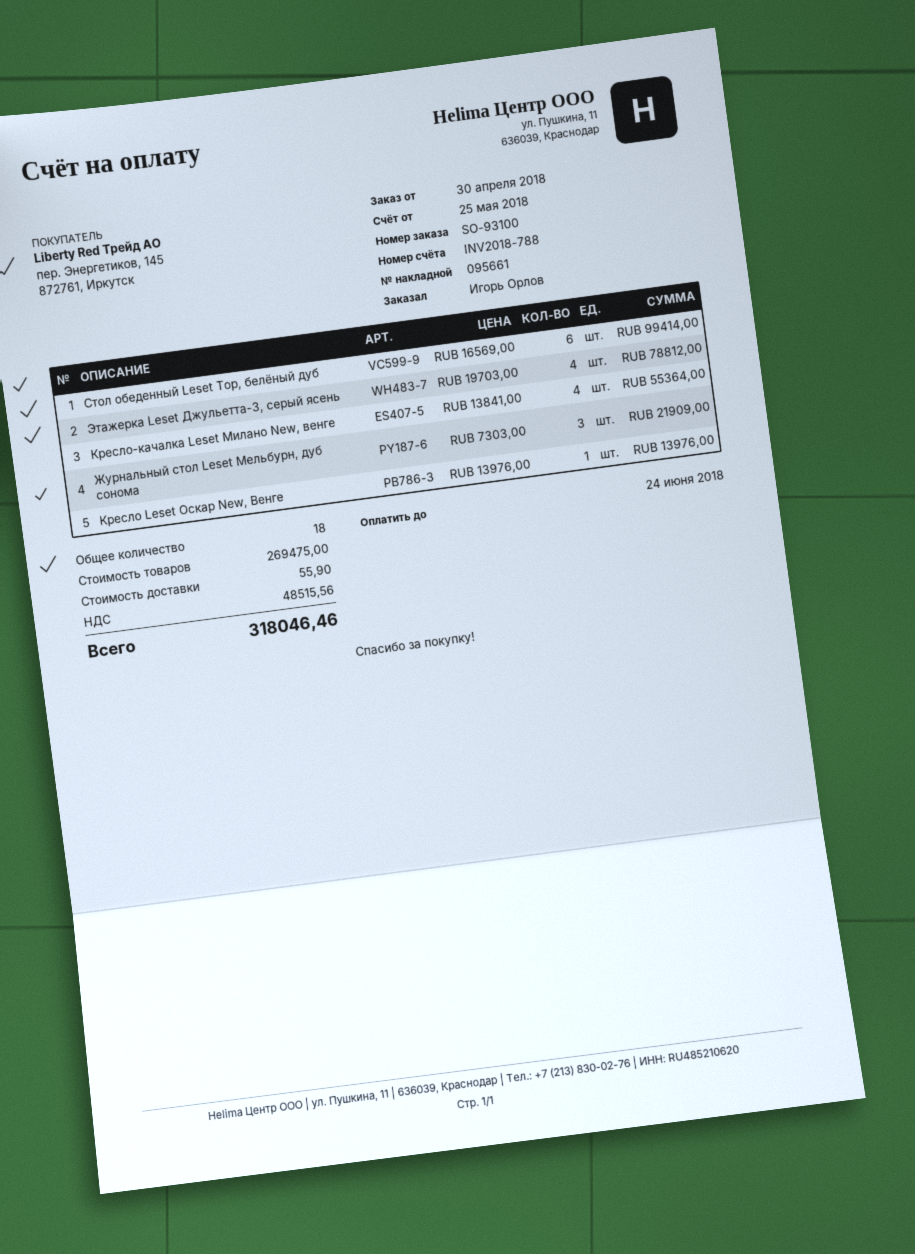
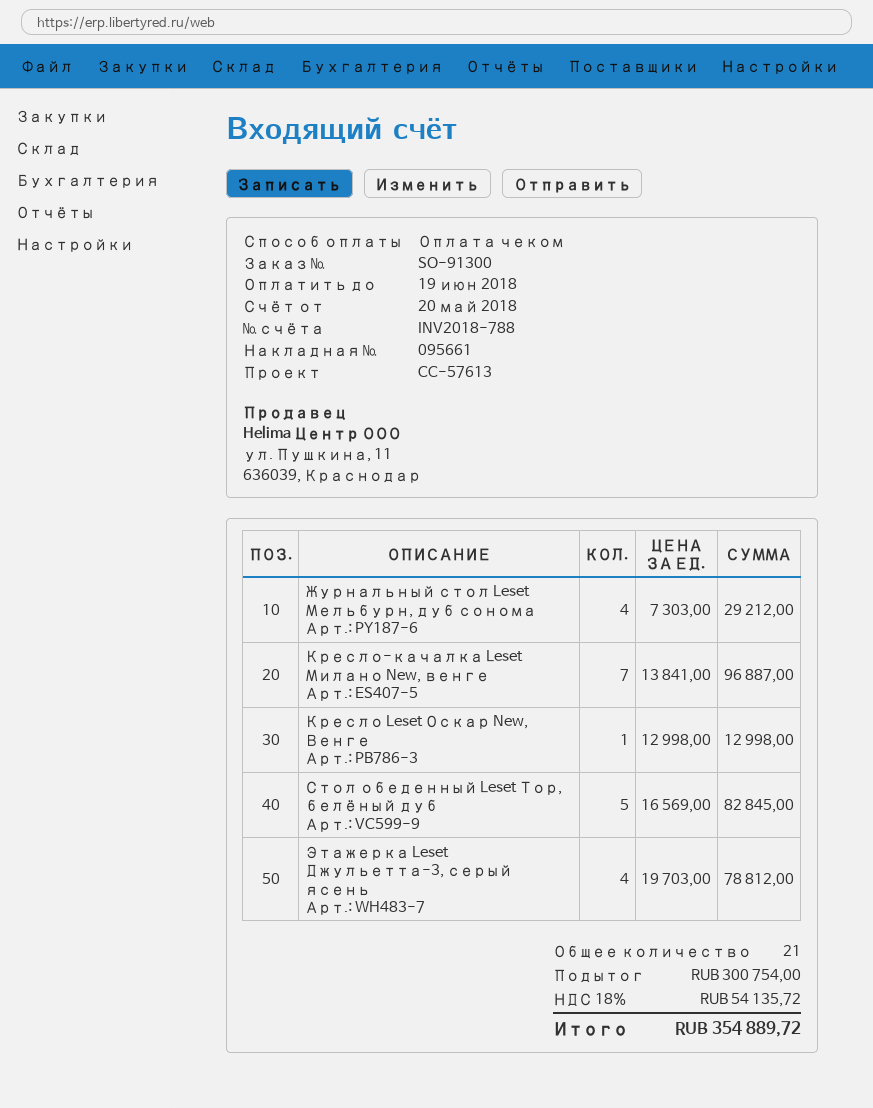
order number: SO-93100 -> SO-91300
invoice date: 2018-05-25 -> 2018-05-20
due date: 2018-06-24 -> 2018-06-19
Стол обеденный Leset Тор, белёный дуб: 6 x 16569.00 = 99414.00 -> 5 x 16569.00 = 82845.00
Кресло-качалка Leset Милано New, венге: 4 x 13841.00 = 55364.00 -> 7 x 13841.00 = 96887.00
Журнальный стол Leset Мельбурн, дуб сонома: 3 x 7303.00 = 21909.00 -> 4 x 7303.00 = 29212.00
Кресло Leset Оскар New, Венге: 1 x 13976.00 = 13976.00 -> 1 x 12998.00 = 12998.00
total quantity: 18 -> 21
subtotal: 269475.00 -> 300754.00
shipping: 55.90 -> none
tax: 48515.56 -> 54135.72
total: 318046.46 -> 354889.72

